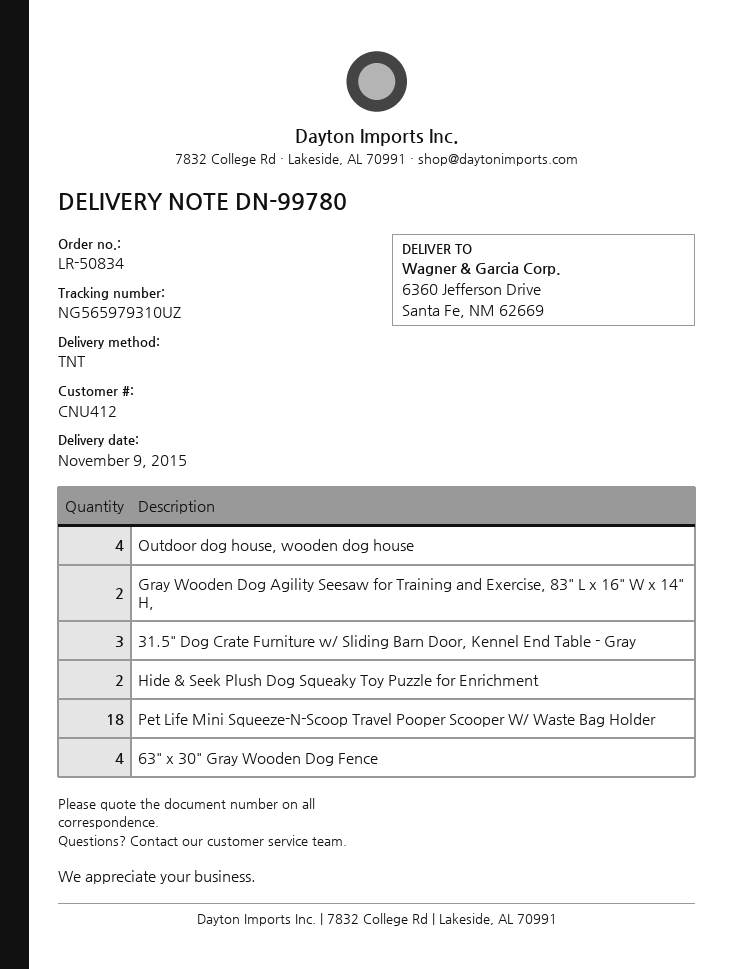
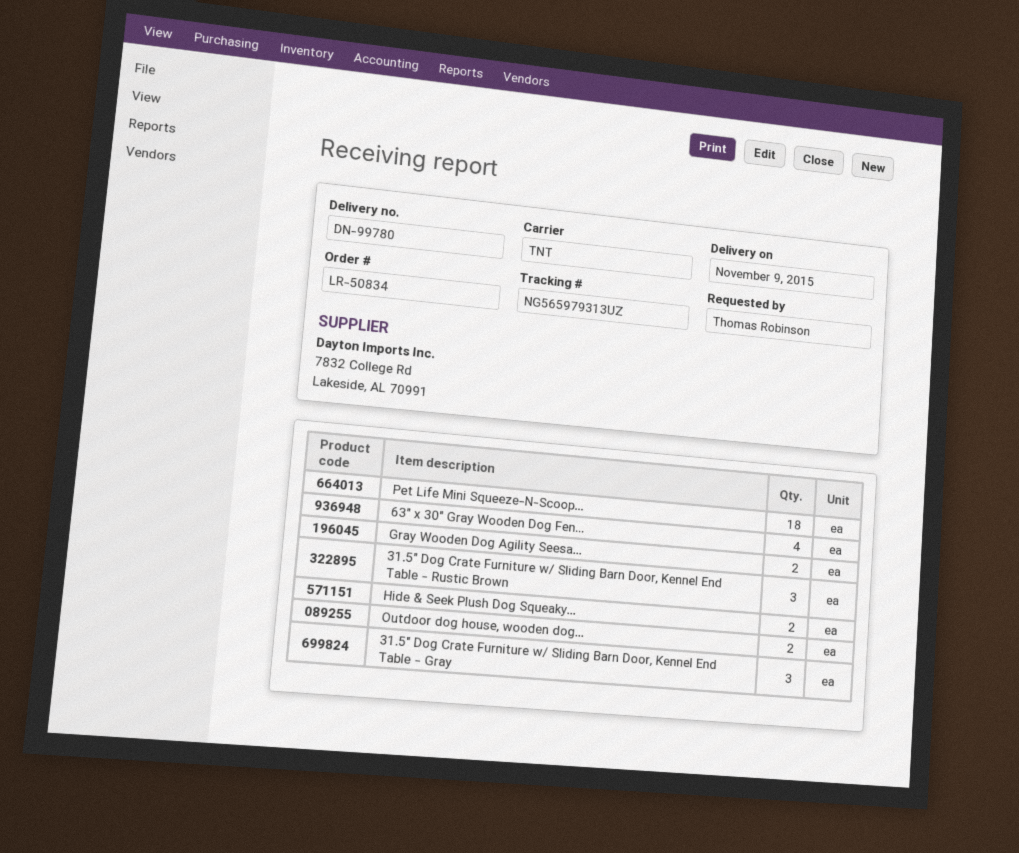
tracking number: NG565979310UZ -> NG565979313UZ
Outdoor dog house, wooden dog house: 4 -> 2
31.5" Dog Crate Furniture w/ Sliding Barn Door, Kennel End Table - Rustic Brown: none -> 3

